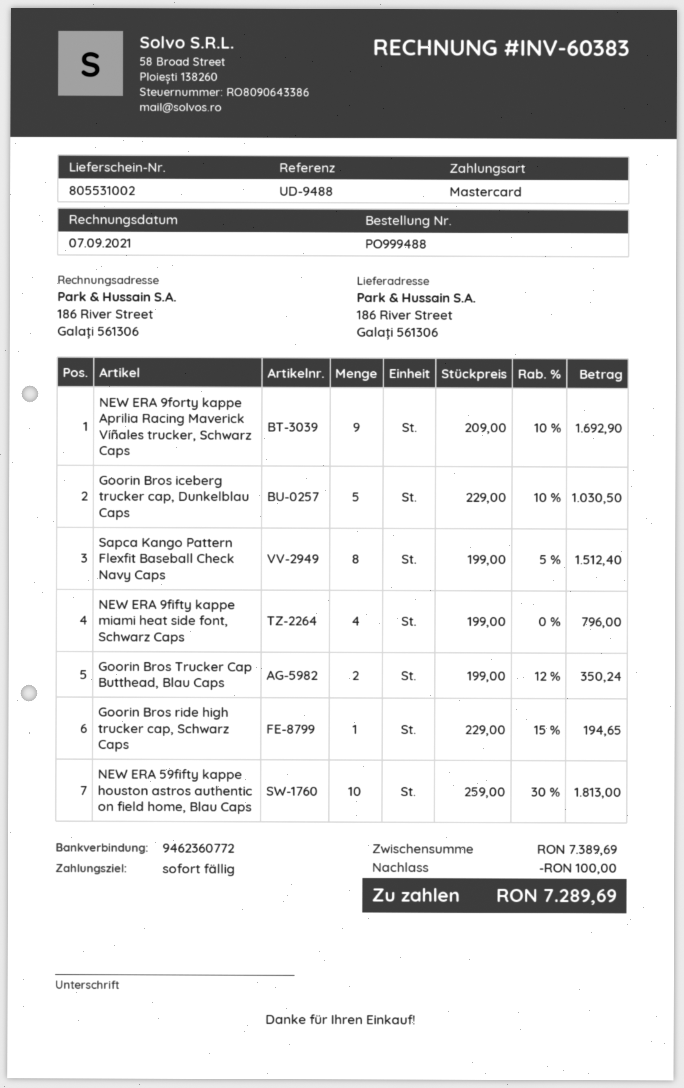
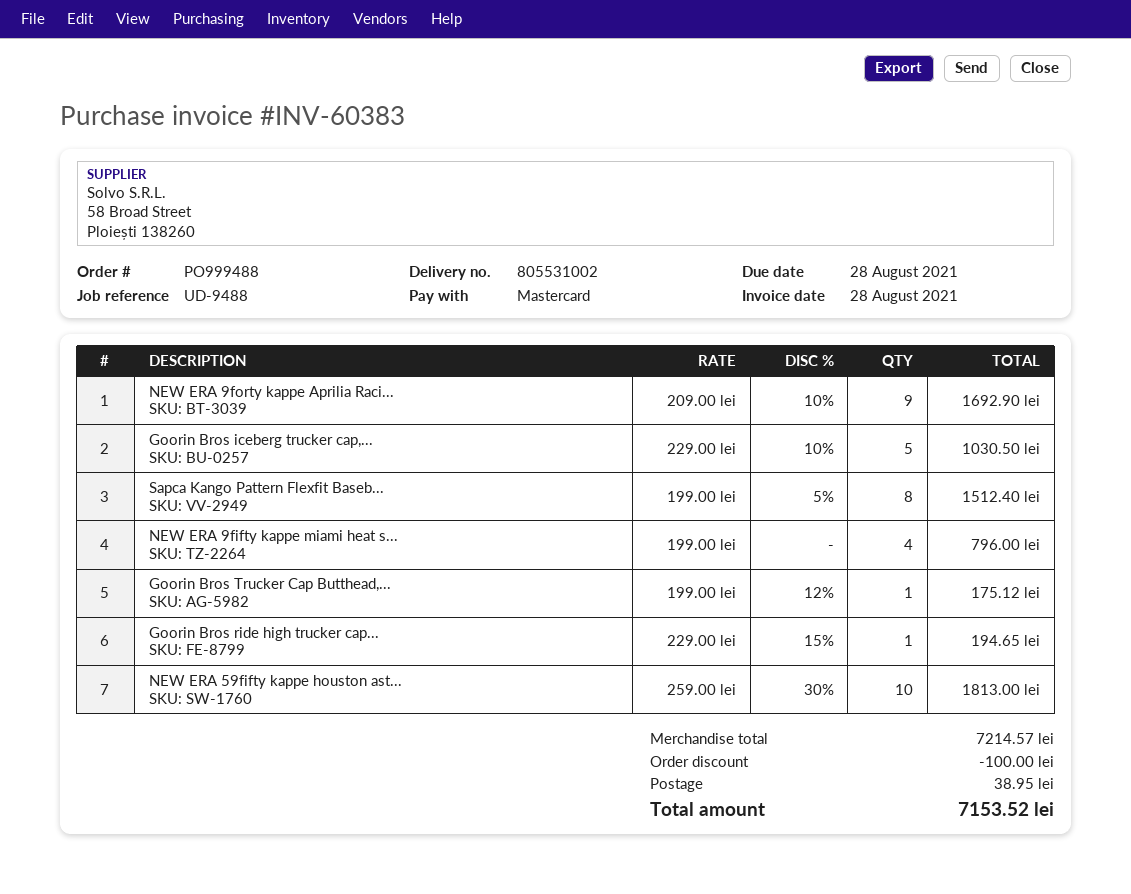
invoice date: 2021-09-07 -> 2021-08-28
Goorin Bros Trucker Cap Butthead, Blau Caps: 2 x 199.00 - 12% = 350.24 -> 1 x 199.00 - 12% = 175.12
subtotal: 7389.69 -> 7214.57
shipping: none -> 38.95
total: 7289.69 -> 7153.52

